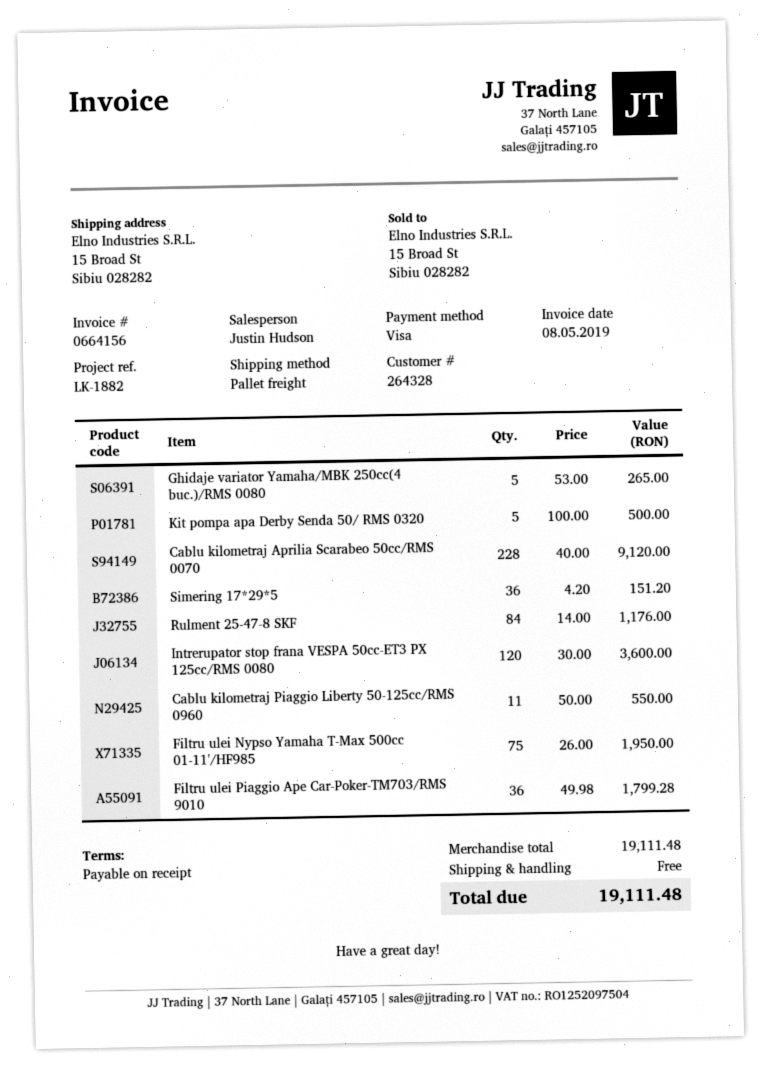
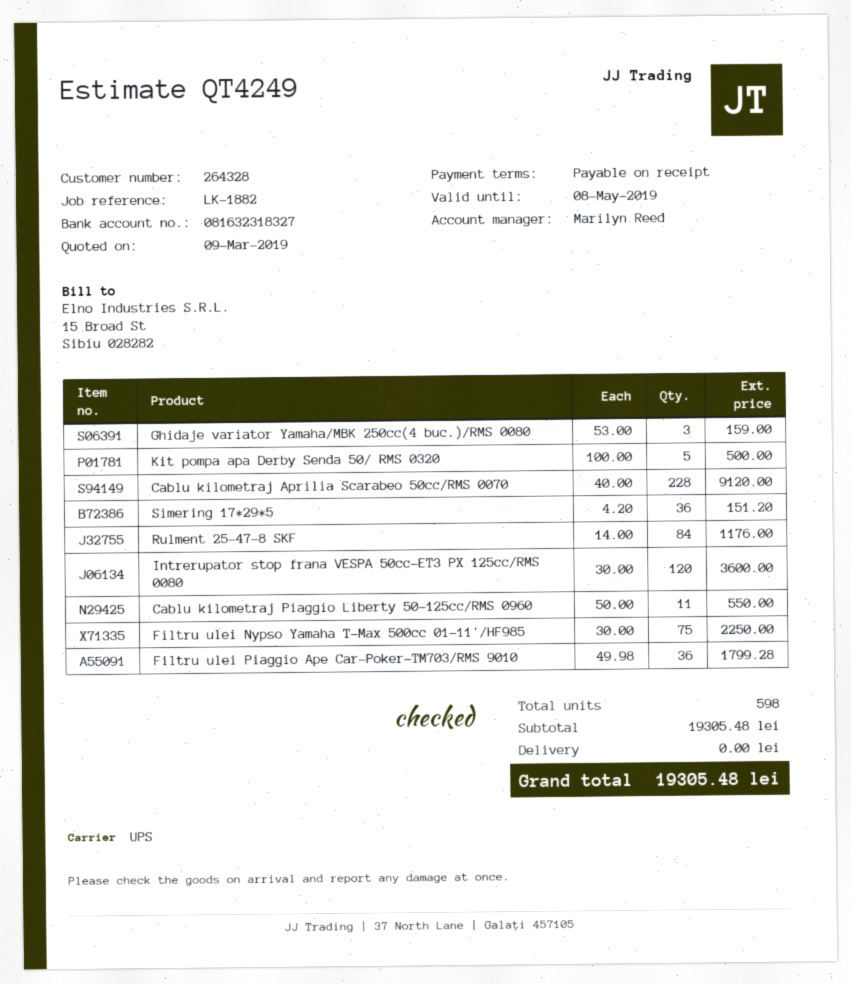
sales rep: Justin Hudson -> Marilyn Reed
shipping method: pallet freight -> UPS
Ghidaje variator Yamaha/MBK 250cc(4 buc.)/RMS 0080: 5 x 53.00 = 265.00 -> 3 x 53.00 = 159.00
Filtru ulei Nypso Yamaha T-Max 500cc 01-11'/HF985: 75 x 26.00 = 1950.00 -> 75 x 30.00 = 2250.00
subtotal: 19111.48 -> 19305.48
total: 19111.48 -> 19305.48

